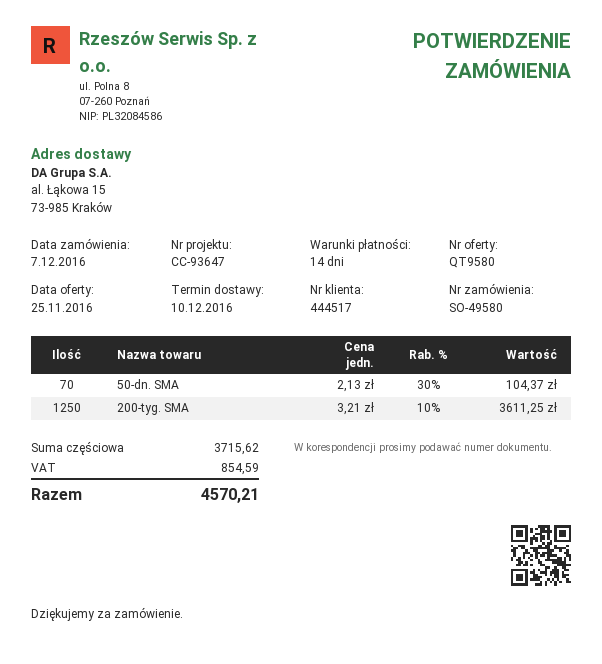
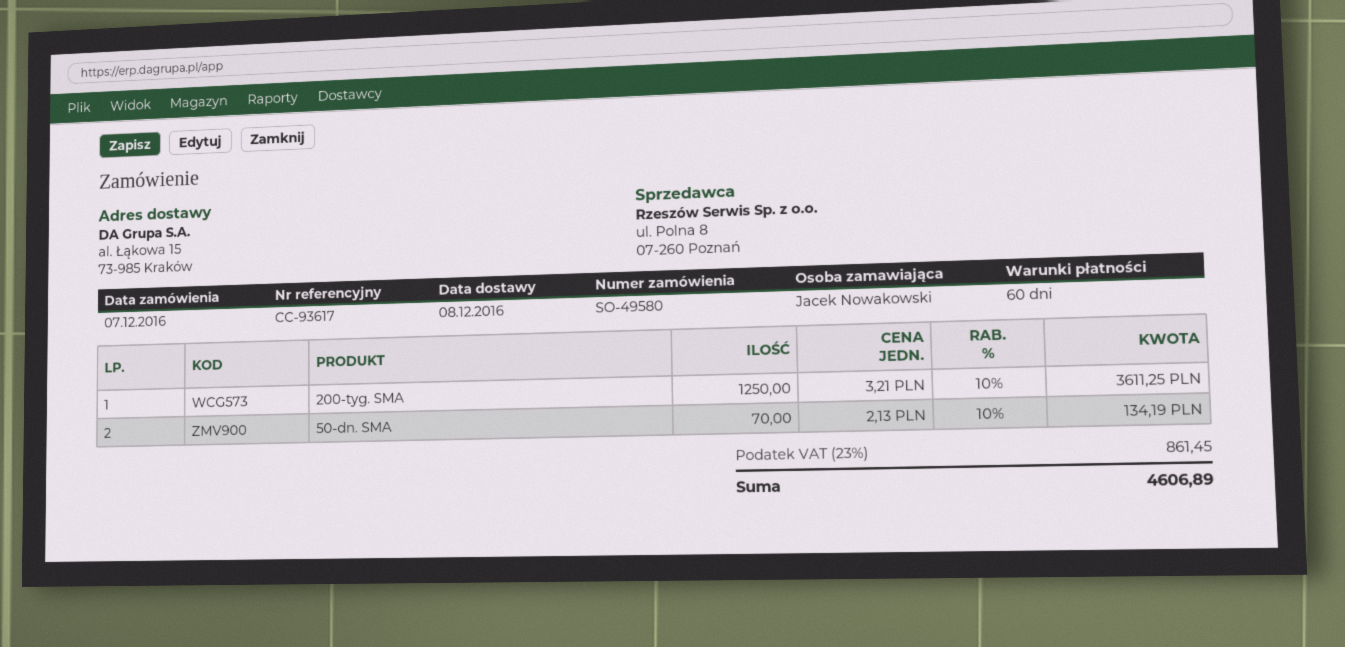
delivery date: 2016-12-10 -> 2016-12-08
payment terms: 14 days -> 60 days
reference: CC-93647 -> CC-93617
50-dn. SMA: 70 x 2.13 - 30% = 104.37 -> 70 x 2.13 - 10% = 134.19
tax: 854.59 -> 861.45
total: 4570.21 -> 4606.89

